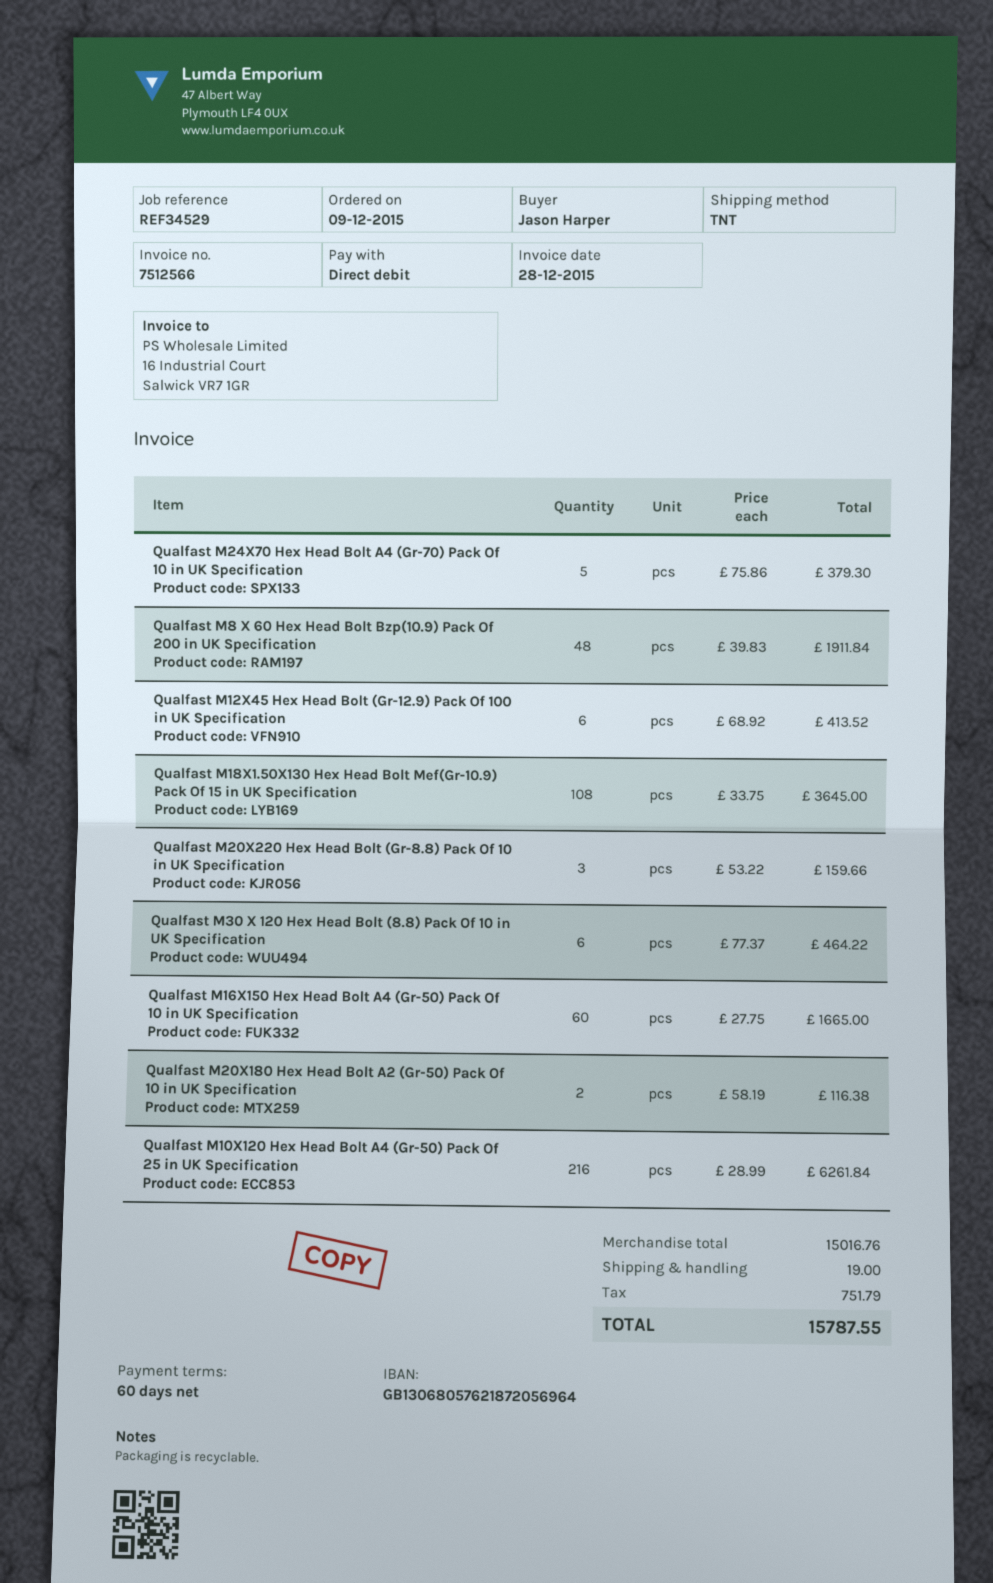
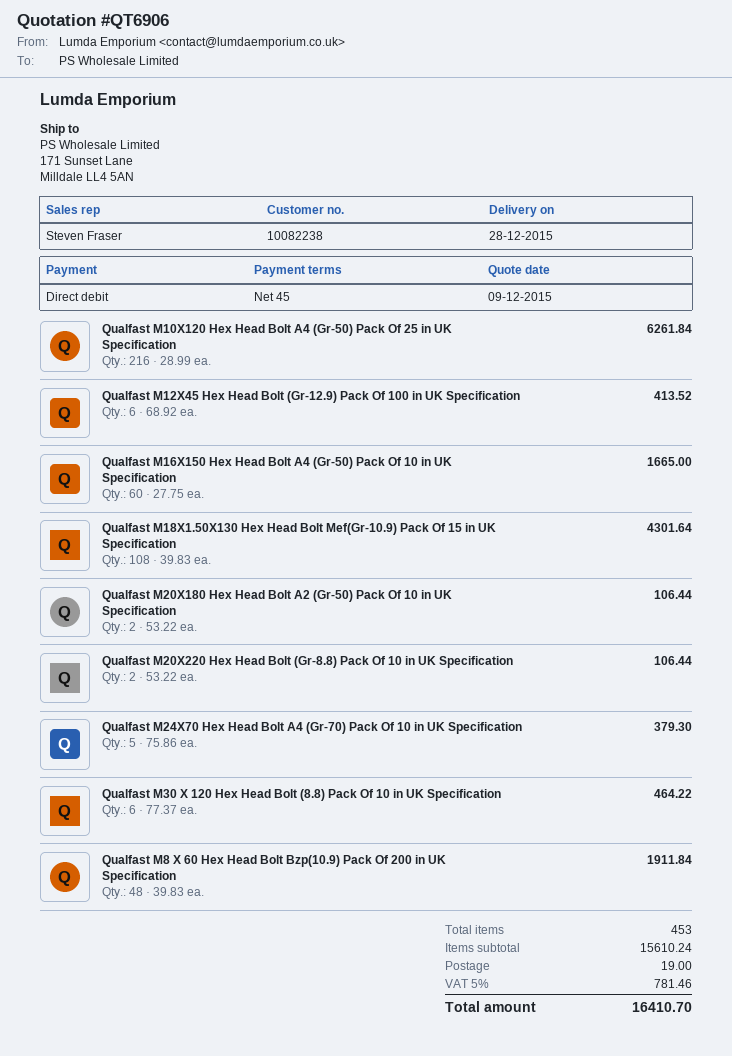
payment terms: 60 days -> 45 days
Qualfast M18X1.50X130 Hex Head Bolt Mef(Gr-10.9) Pack Of 15 in UK Specification: 108 x 33.75 = 3645.00 -> 108 x 39.83 = 4301.64
Qualfast M20X220 Hex Head Bolt (Gr-8.8) Pack Of 10 in UK Specification: 3 x 53.22 = 159.66 -> 2 x 53.22 = 106.44
Qualfast M20X180 Hex Head Bolt A2 (Gr-50) Pack Of 10 in UK Specification: 2 x 58.19 = 116.38 -> 2 x 53.22 = 106.44
subtotal: 15016.76 -> 15610.24
tax: 751.79 -> 781.46
total: 15787.55 -> 16410.70

